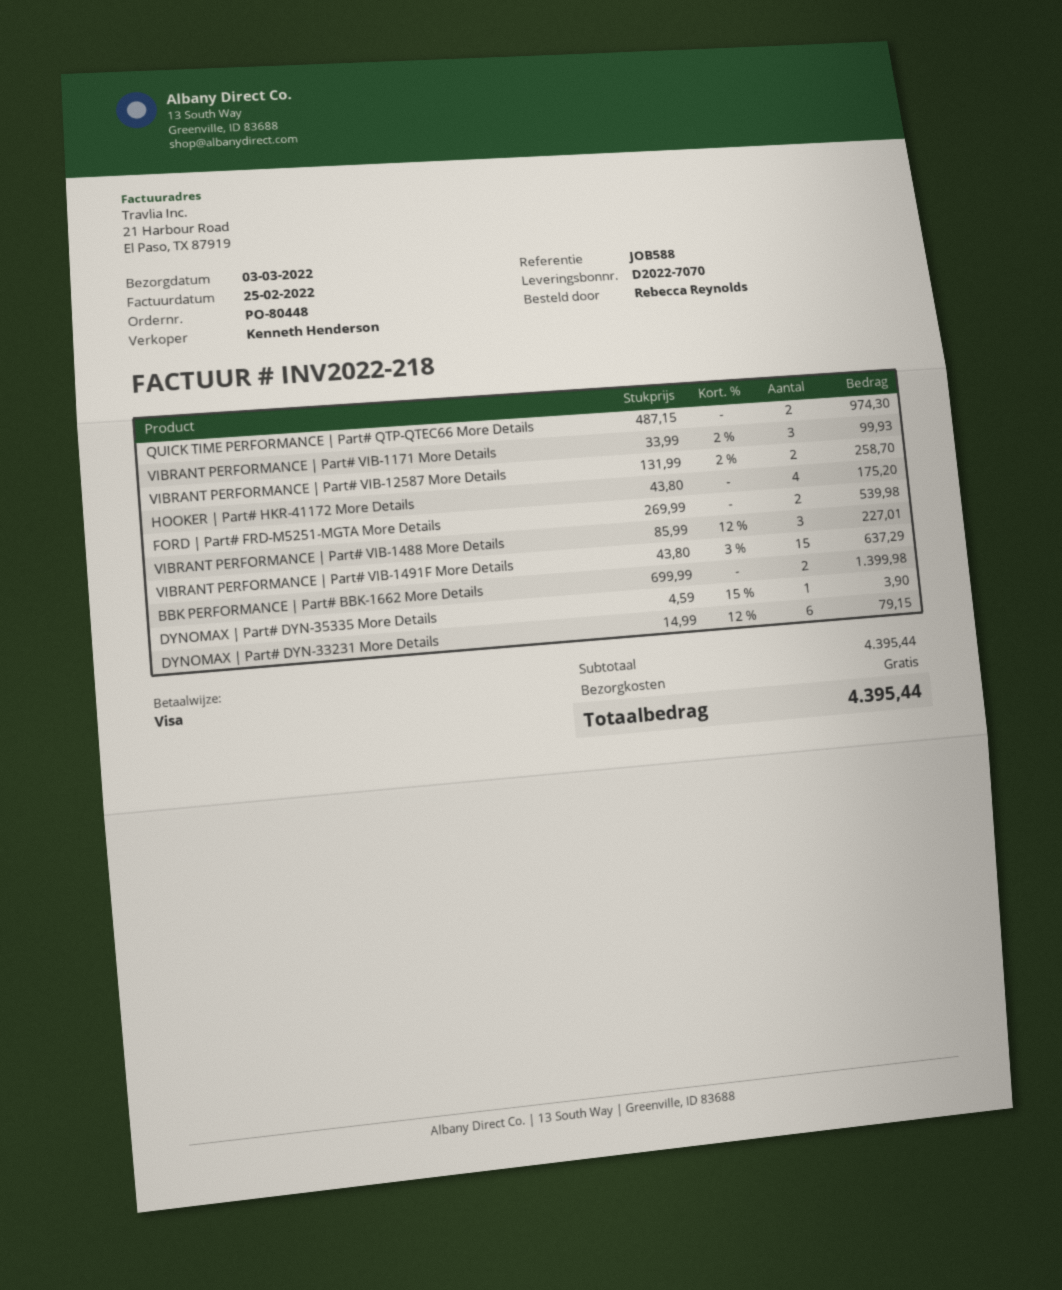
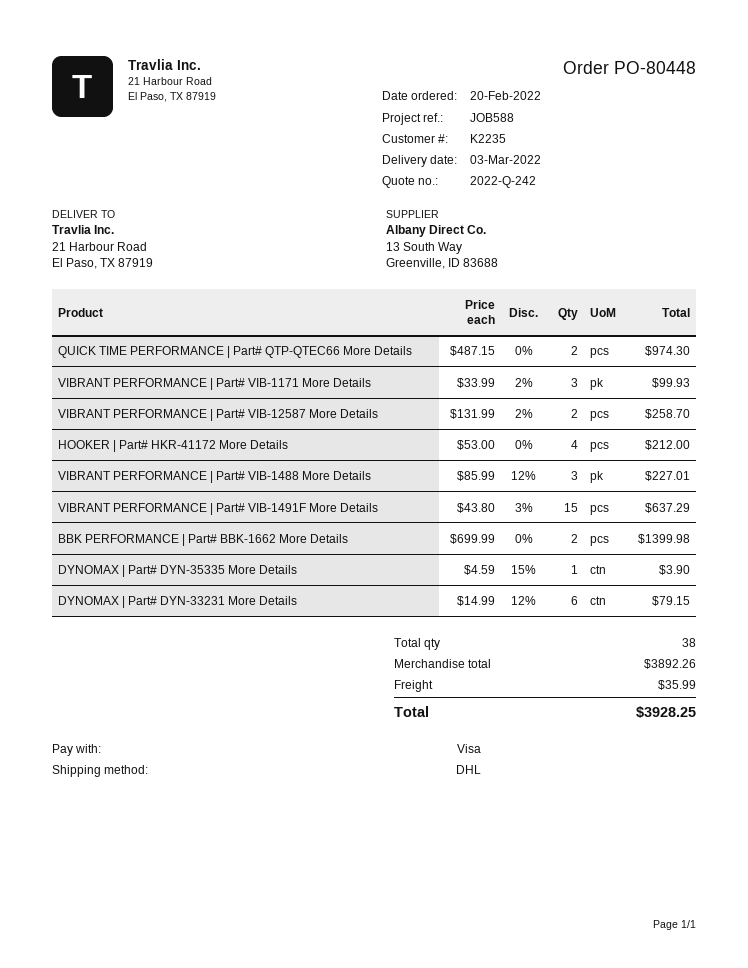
HOOKER | Part# HKR-41172 More Details: 4 x 43.80 = 175.20 -> 4 x 53.00 = 212.00
FORD | Part# FRD-M5251-MGTA More Details: 2 x 269.99 = 539.98 -> none
subtotal: 4395.44 -> 3892.26
shipping: 0.00 -> 35.99
total: 4395.44 -> 3928.25

